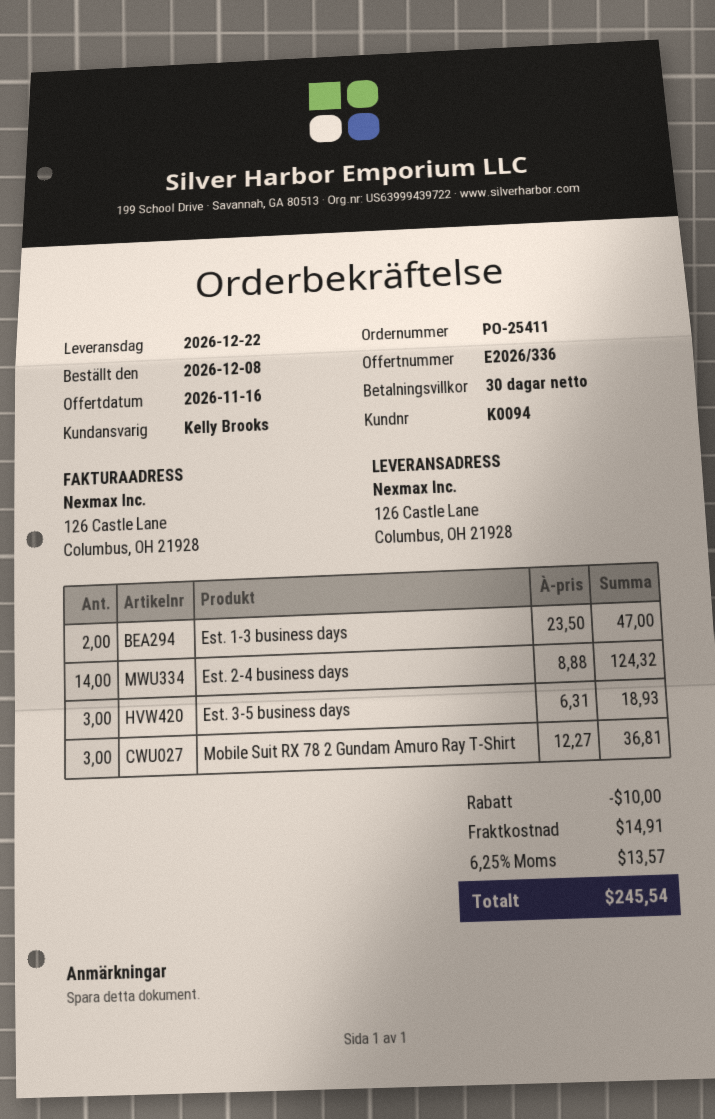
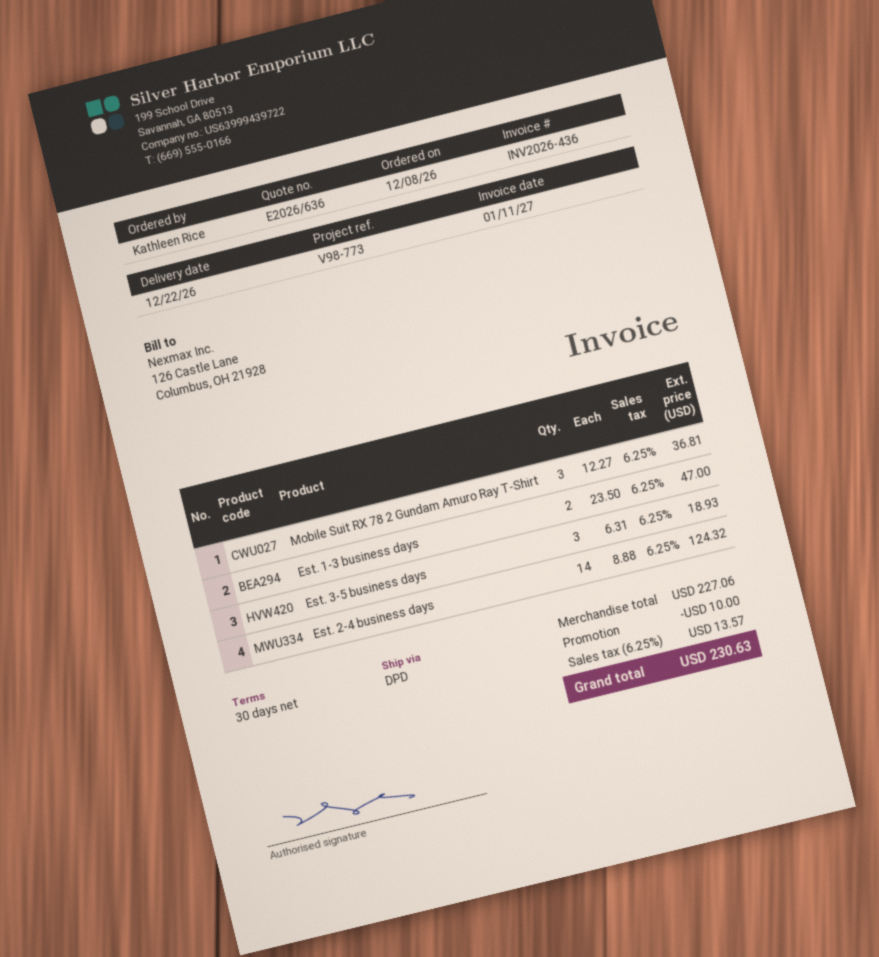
quote number: E2026/336 -> E2026/636
shipping: 14.91 -> none
total: 245.54 -> 230.63

